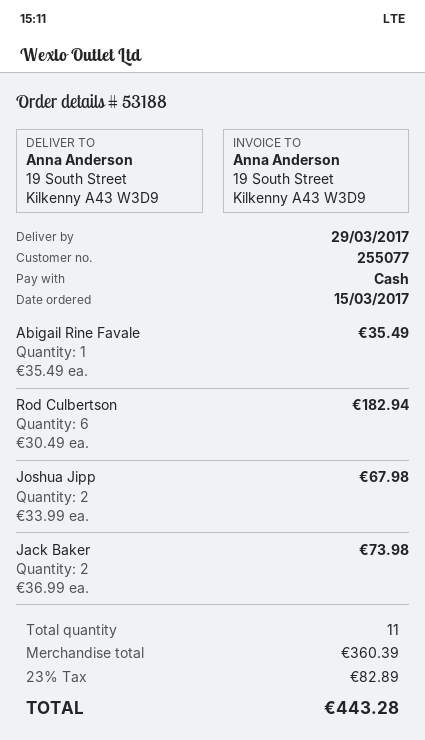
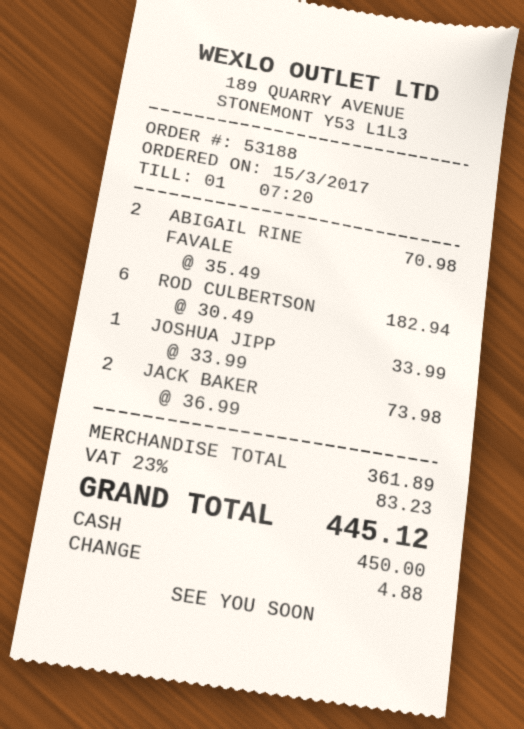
Abigail Rine Favale: 1 x 35.49 = 35.49 -> 2 x 35.49 = 70.98
Joshua Jipp: 2 x 33.99 = 67.98 -> 1 x 33.99 = 33.99
subtotal: 360.39 -> 361.89
tax: 23% = 82.89 -> 23% = 83.23
total: 443.28 -> 445.12

